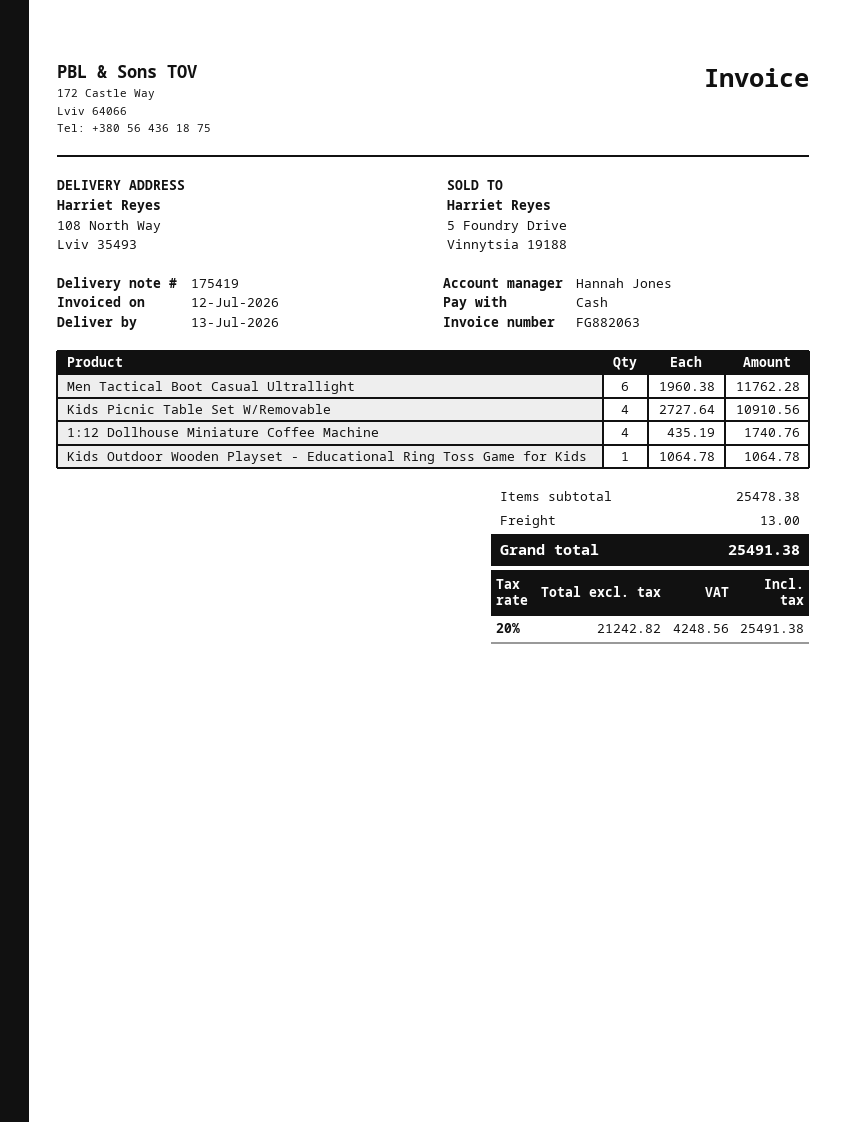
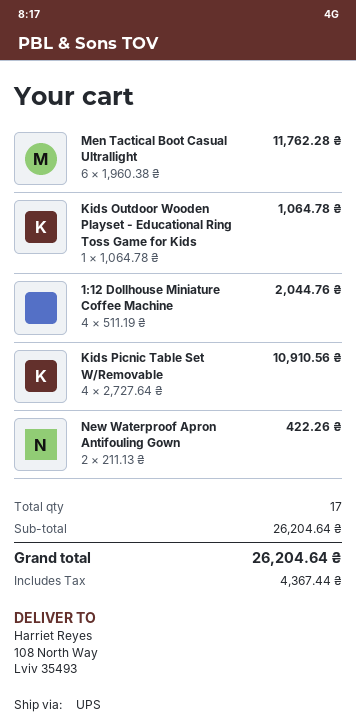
1:12 Dollhouse Miniature Coffee Machine: 4 x 435.19 = 1740.76 -> 4 x 511.19 = 2044.76
New Waterproof Apron Antifouling Gown: none -> 2 x 211.13 = 422.26
subtotal: 25478.38 -> 26204.64
shipping: 13.00 -> none
tax: 4248.56 -> 4367.44
total: 25491.38 -> 26204.64

